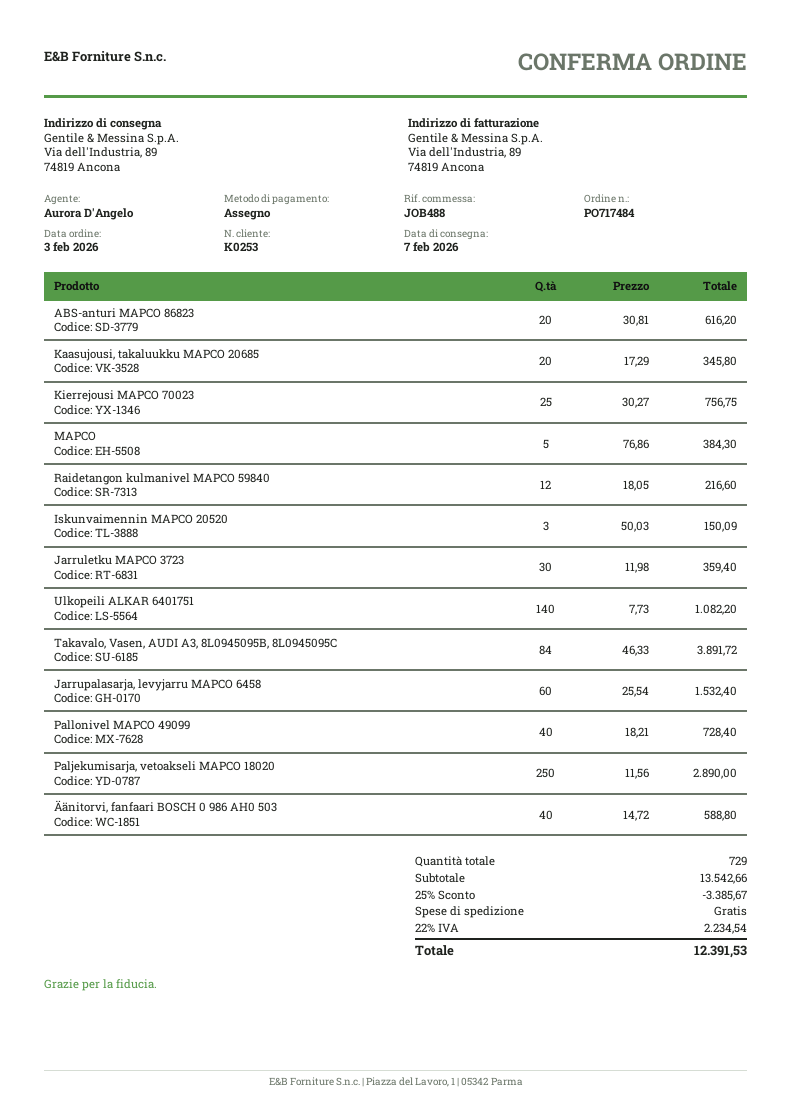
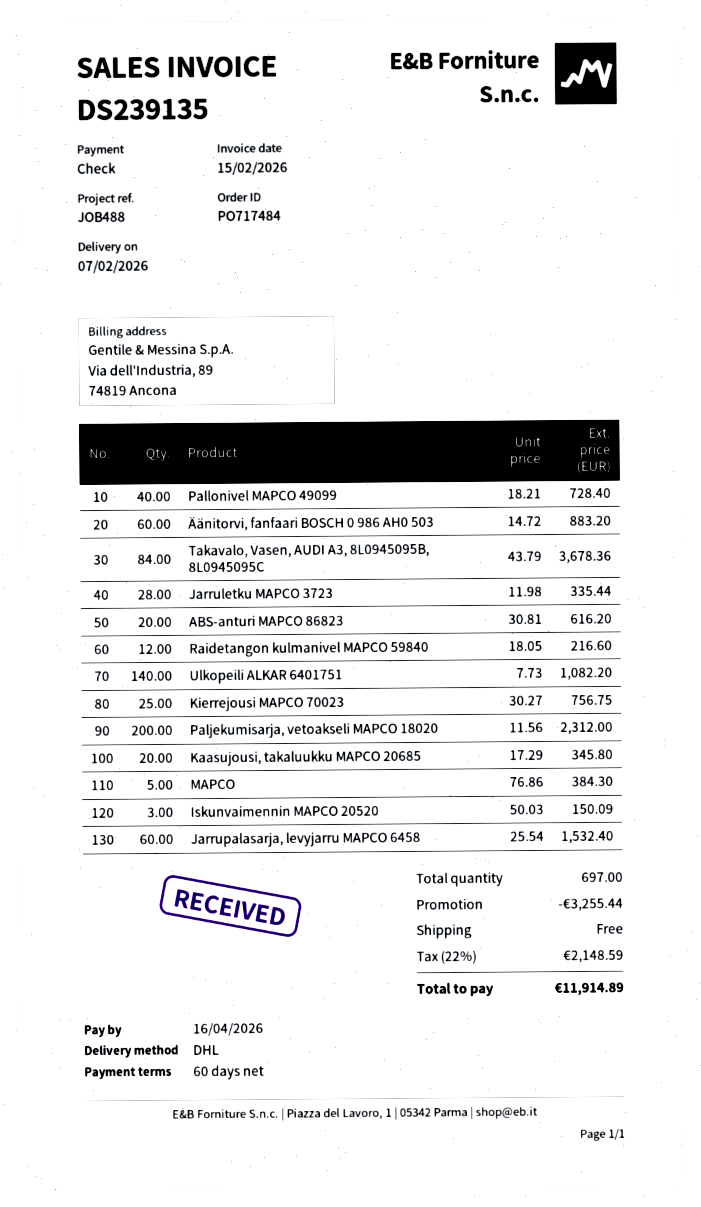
Jarruletku MAPCO 3723: 30 x 11.98 = 359.40 -> 28 x 11.98 = 335.44
Takavalo, Vasen, AUDI A3, 8L0945095B, 8L0945095C: 84 x 46.33 = 3891.72 -> 84 x 43.79 = 3678.36
Paljekumisarja, vetoakseli MAPCO 18020: 250 x 11.56 = 2890.00 -> 200 x 11.56 = 2312.00
Äänitorvi, fanfaari BOSCH 0 986 AH0 503: 40 x 14.72 = 588.80 -> 60 x 14.72 = 883.20
total quantity: 729 -> 697
discount: 3385.67 -> 3255.44
tax: 22% = 2234.54 -> 22% = 2148.59
total: 12391.53 -> 11914.89

